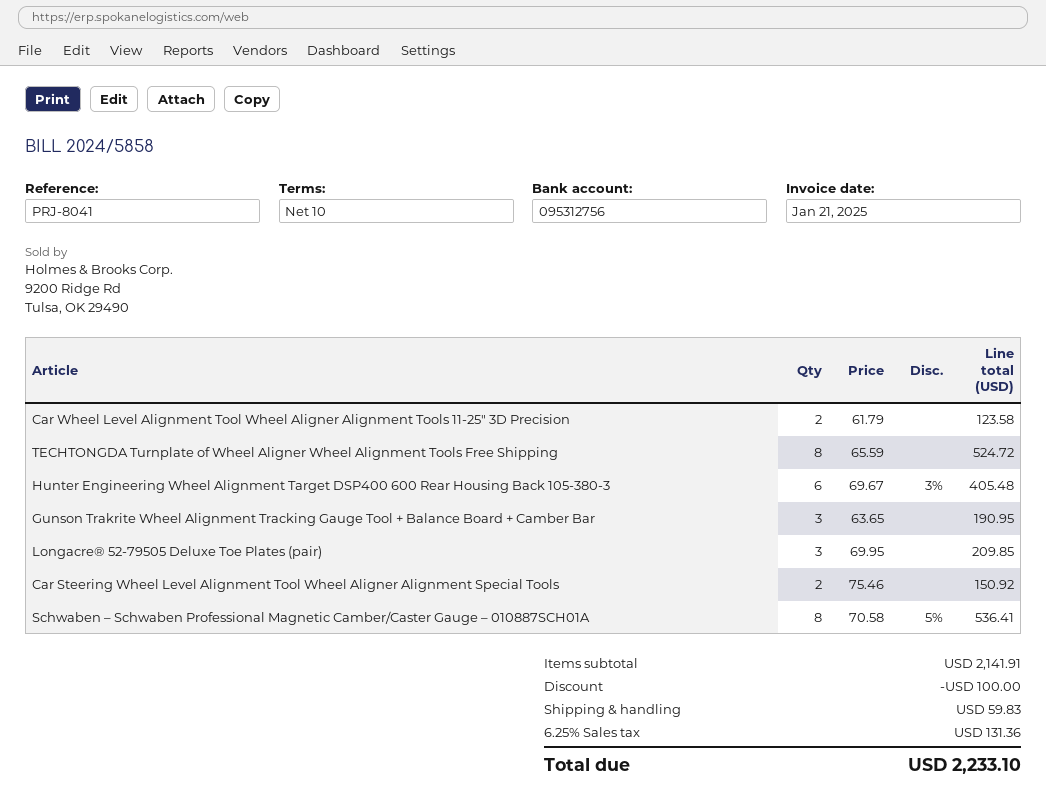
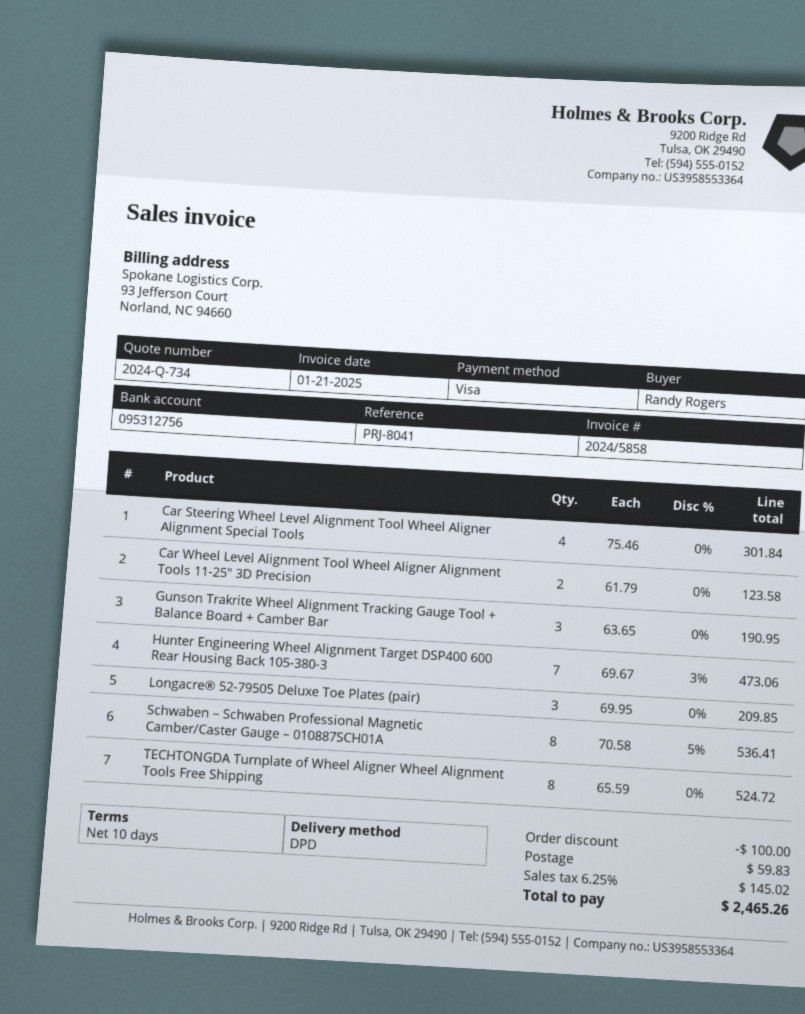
Hunter Engineering Wheel Alignment Target DSP400 600 Rear Housing Back 105-380-3: 6 x 69.67 - 3% = 405.48 -> 7 x 69.67 - 3% = 473.06
Car Steering Wheel Level Alignment Tool Wheel Aligner Alignment Special Tools: 2 x 75.46 = 150.92 -> 4 x 75.46 = 301.84
tax: 6.25% = 131.36 -> 6.25% = 145.02
total: 2233.10 -> 2465.26

